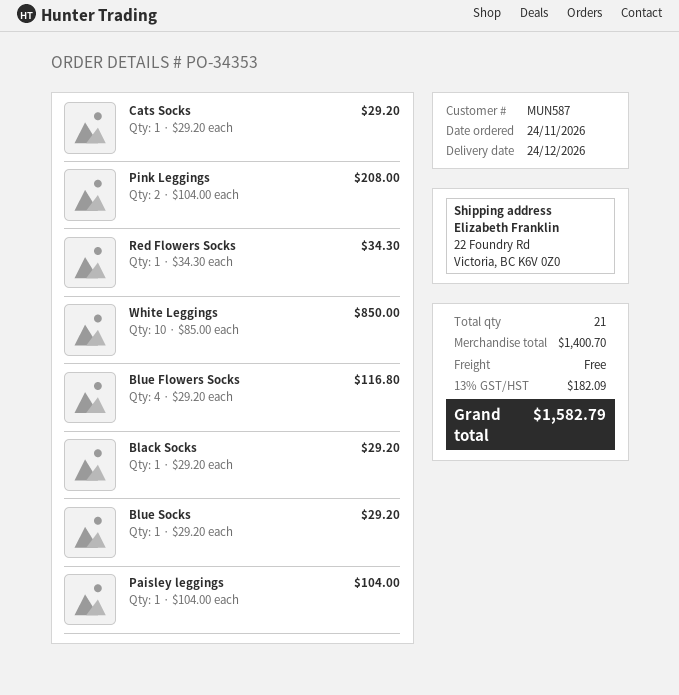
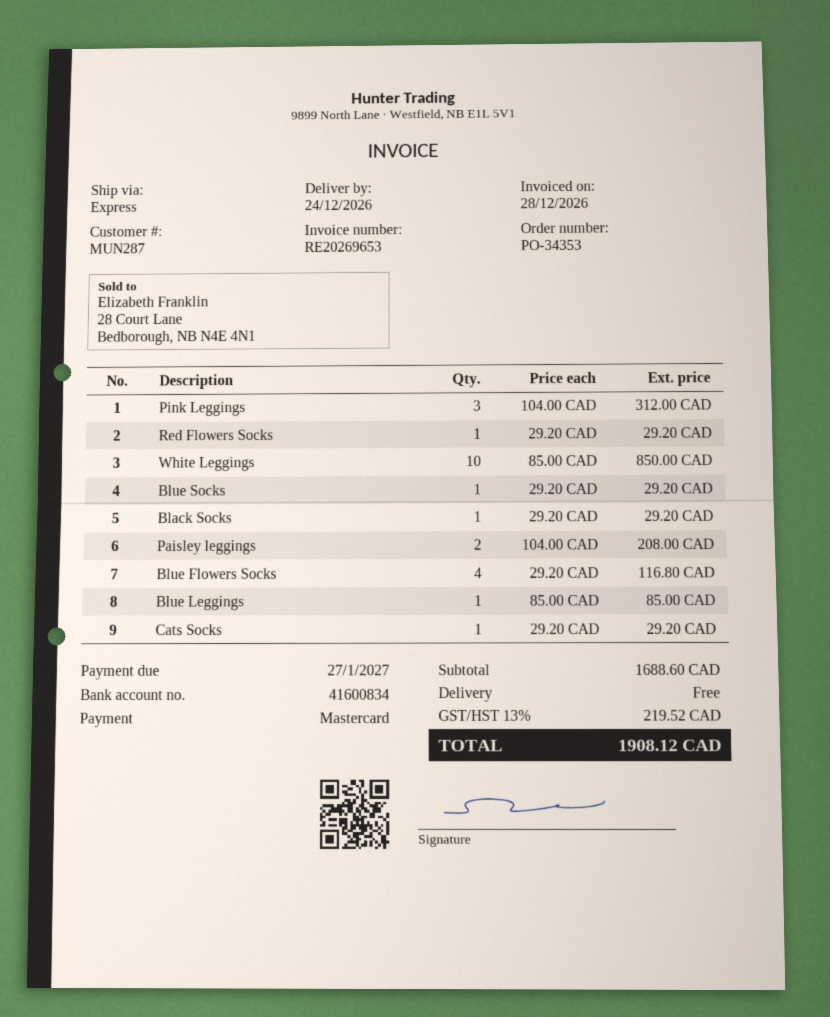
customer number: MUN587 -> MUN287
Pink Leggings: 2 x 104.00 = 208.00 -> 3 x 104.00 = 312.00
Red Flowers Socks: 1 x 34.30 = 34.30 -> 1 x 29.20 = 29.20
Paisley leggings: 1 x 104.00 = 104.00 -> 2 x 104.00 = 208.00
Blue Leggings: none -> 1 x 85.00 = 85.00
subtotal: 1400.70 -> 1688.60
tax: 13% = 182.09 -> 13% = 219.52
total: 1582.79 -> 1908.12

